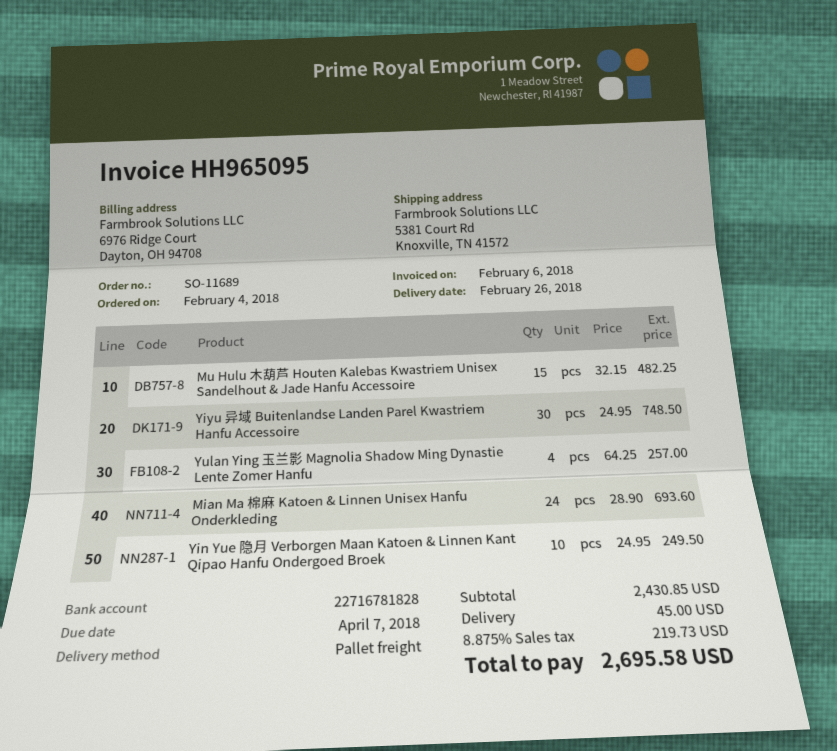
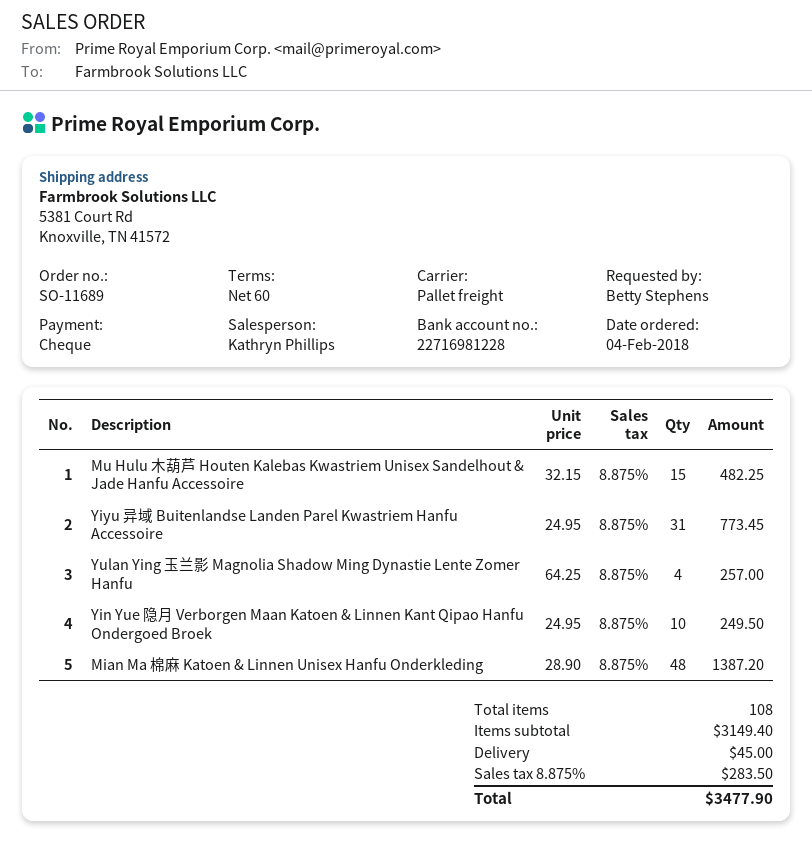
bank account: 22716781828 -> 22716981228
Yiyu 异域 Buitenlandse Landen Parel Kwastriem Hanfu Accessoire: 30 x 24.95 = 748.50 -> 31 x 24.95 = 773.45
Mian Ma 棉麻 Katoen & Linnen Unisex Hanfu Onderkleding: 24 x 28.90 = 693.60 -> 48 x 28.90 = 1387.20
subtotal: 2430.85 -> 3149.40
tax: 8.875% = 219.73 -> 8.875% = 283.50
total: 2695.58 -> 3477.90

